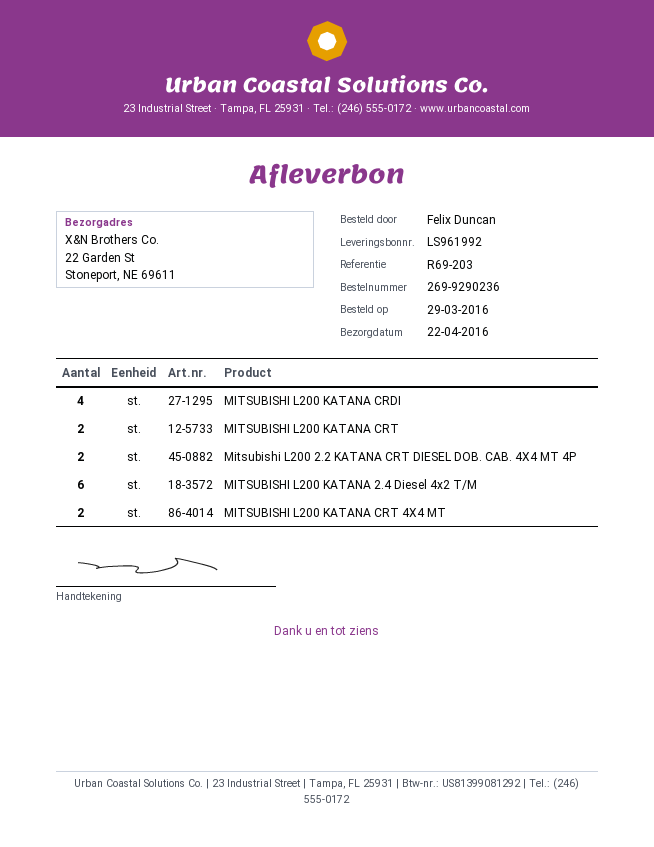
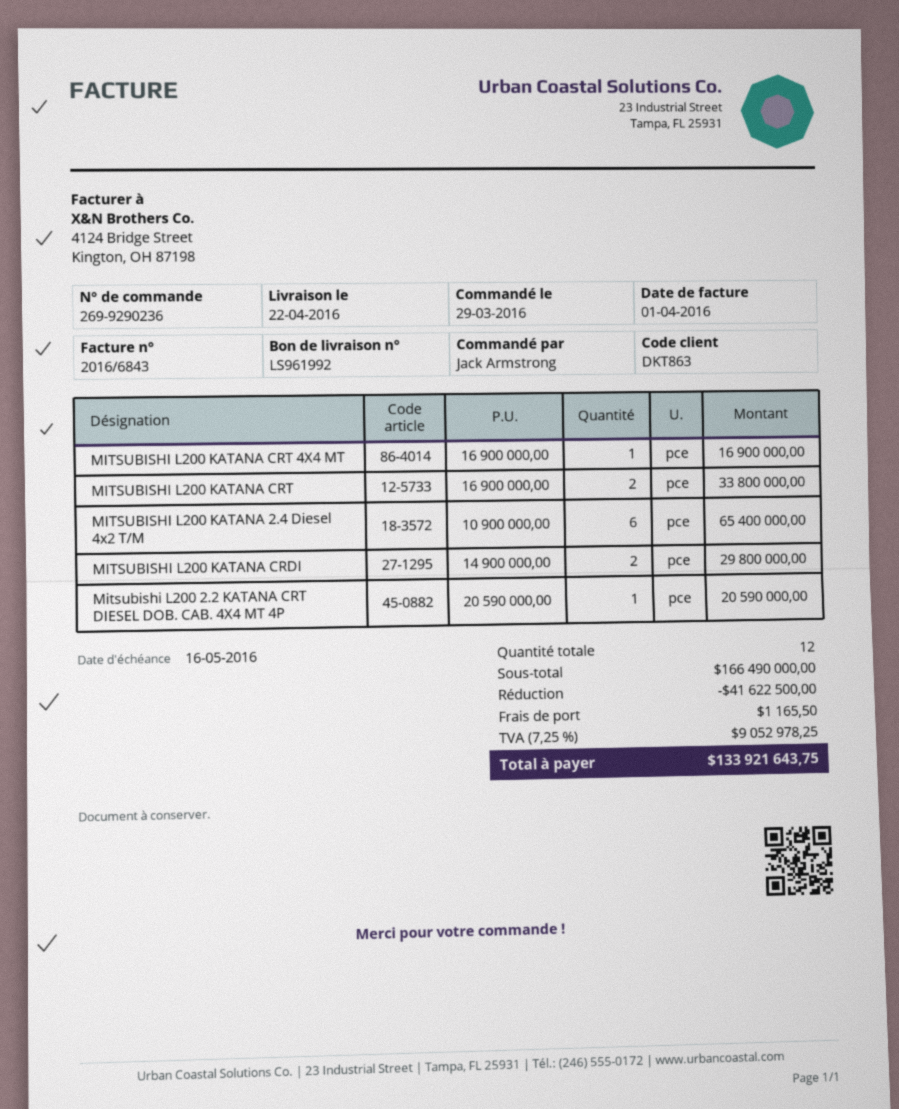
ordered by: Felix Duncan -> Jack Armstrong
MITSUBISHI L200 KATANA CRDI: 4 -> 2
Mitsubishi L200 2.2 KATANA CRT DIESEL DOB. CAB. 4X4 MT 4P: 2 -> 1
MITSUBISHI L200 KATANA CRT 4X4 MT: 2 -> 1

